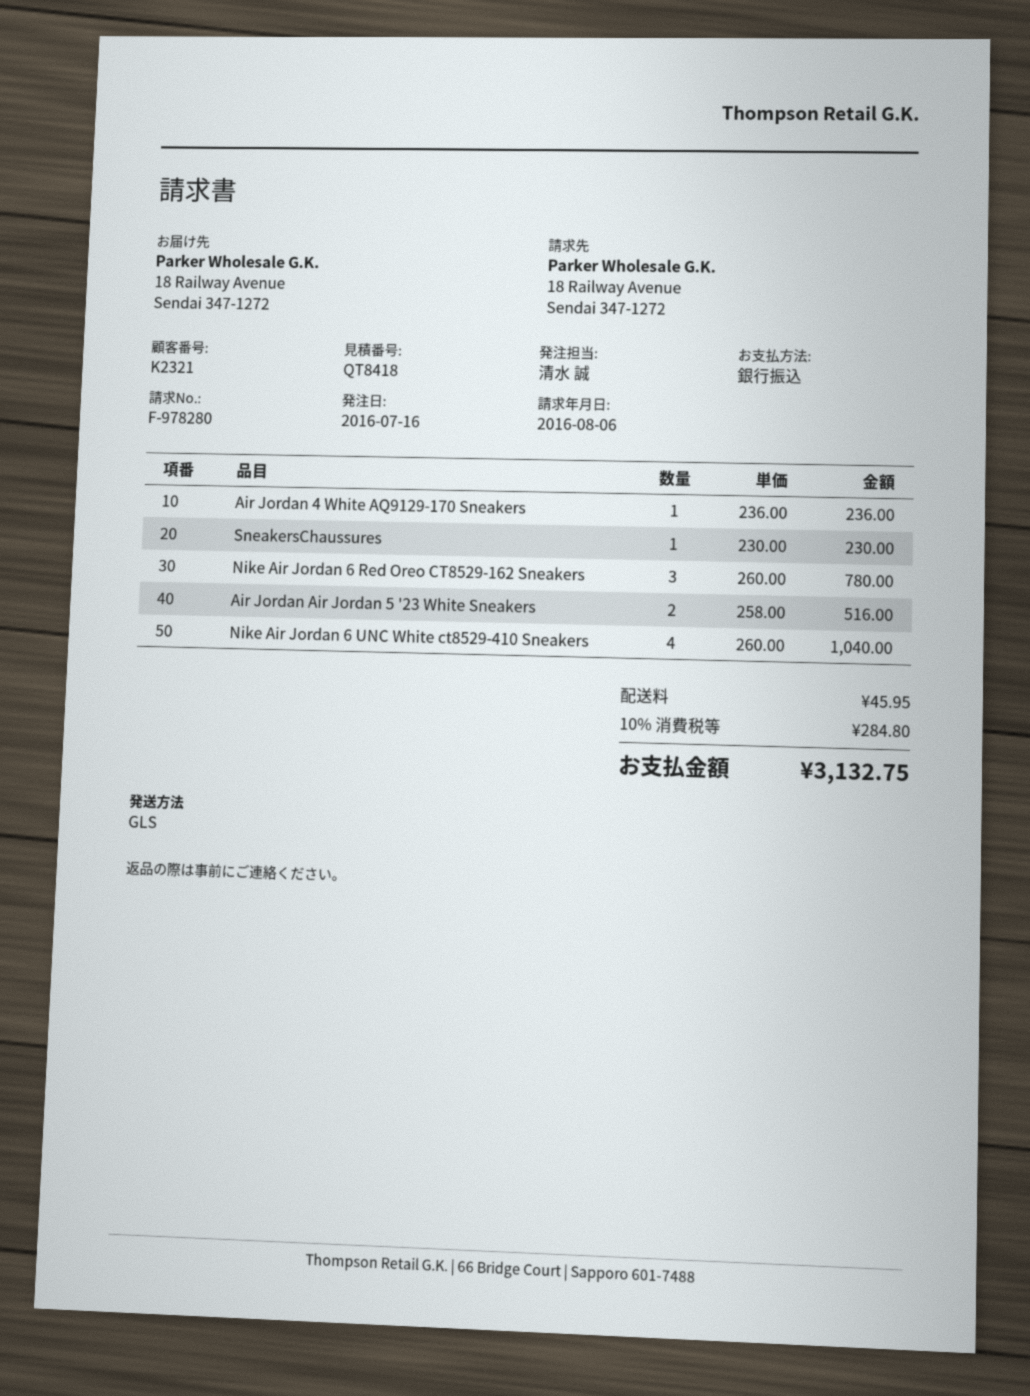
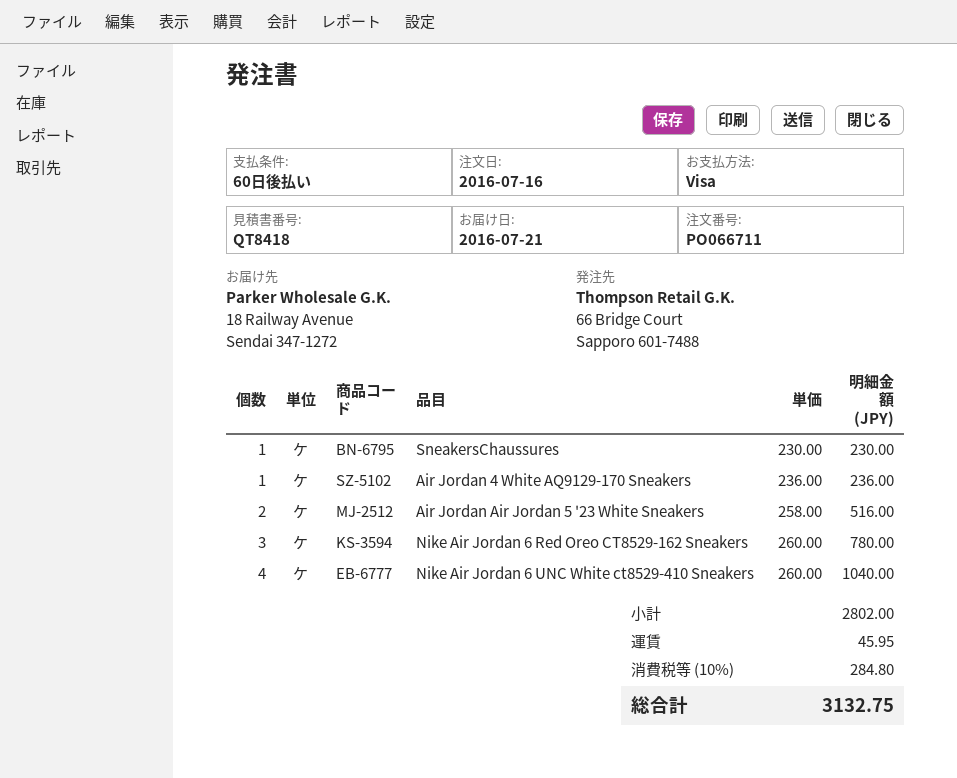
payment method: bank transfer -> Visa

